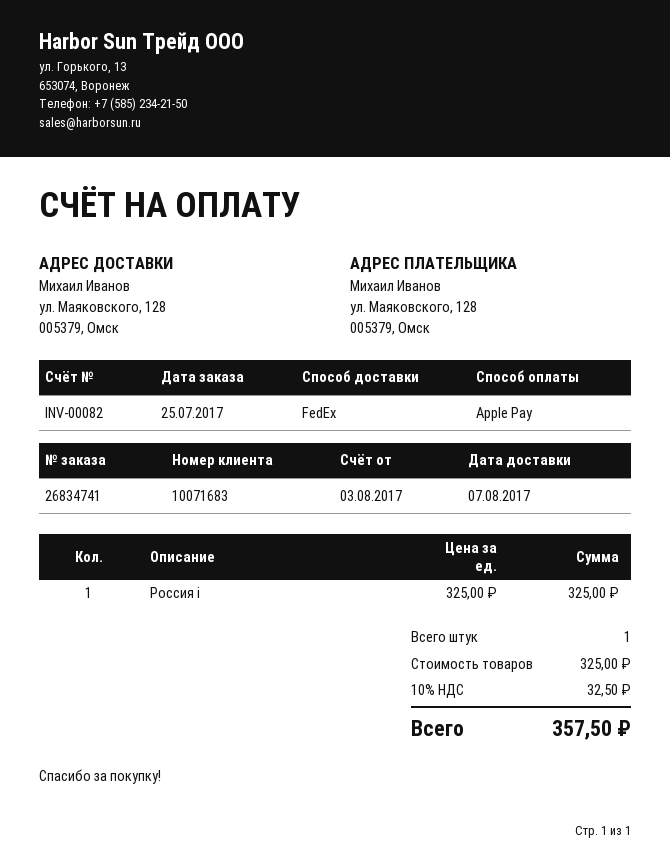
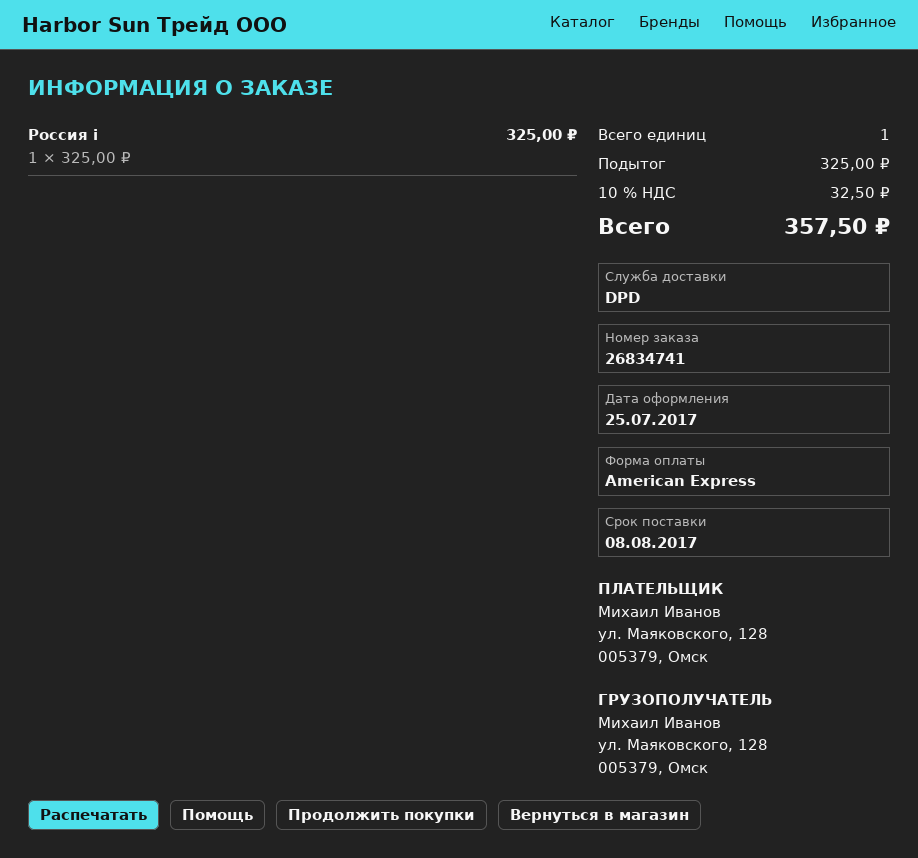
delivery date: 2017-08-07 -> 2017-08-08
payment method: Apple Pay -> American Express
shipping method: FedEx -> DPD

